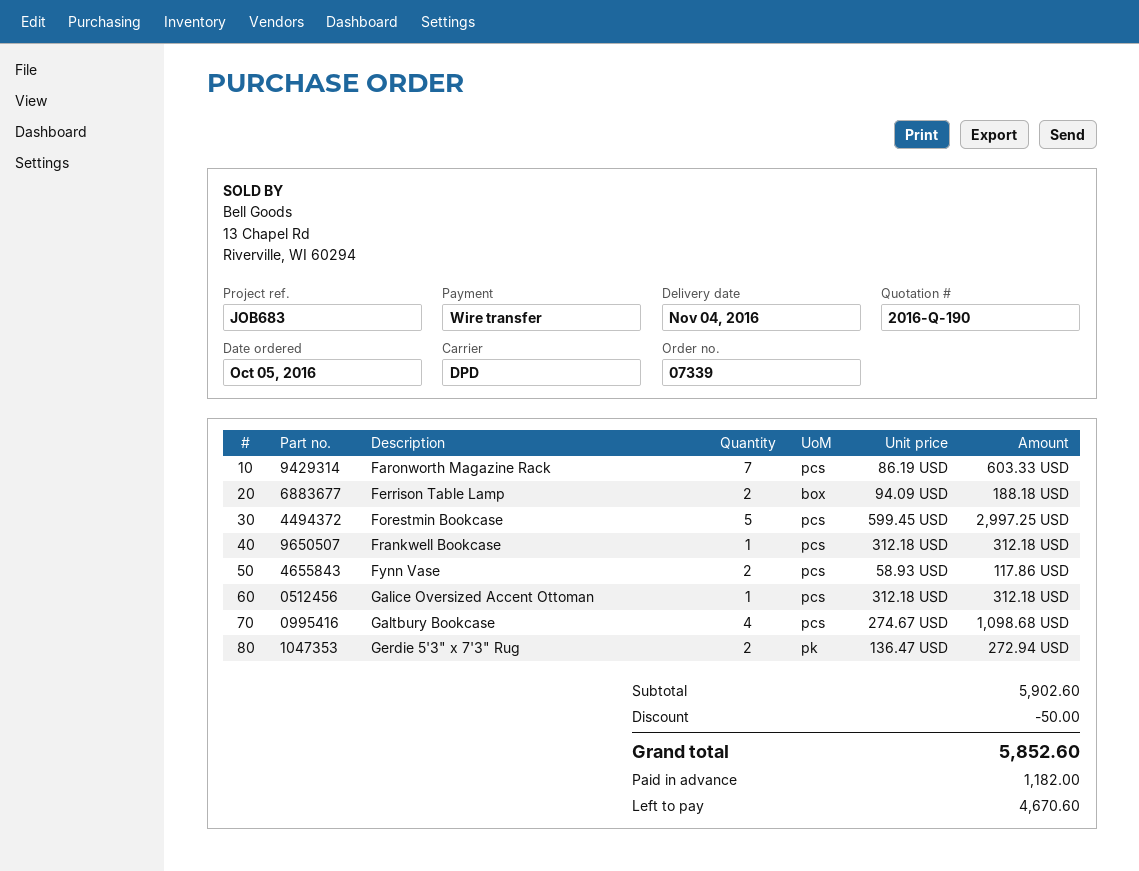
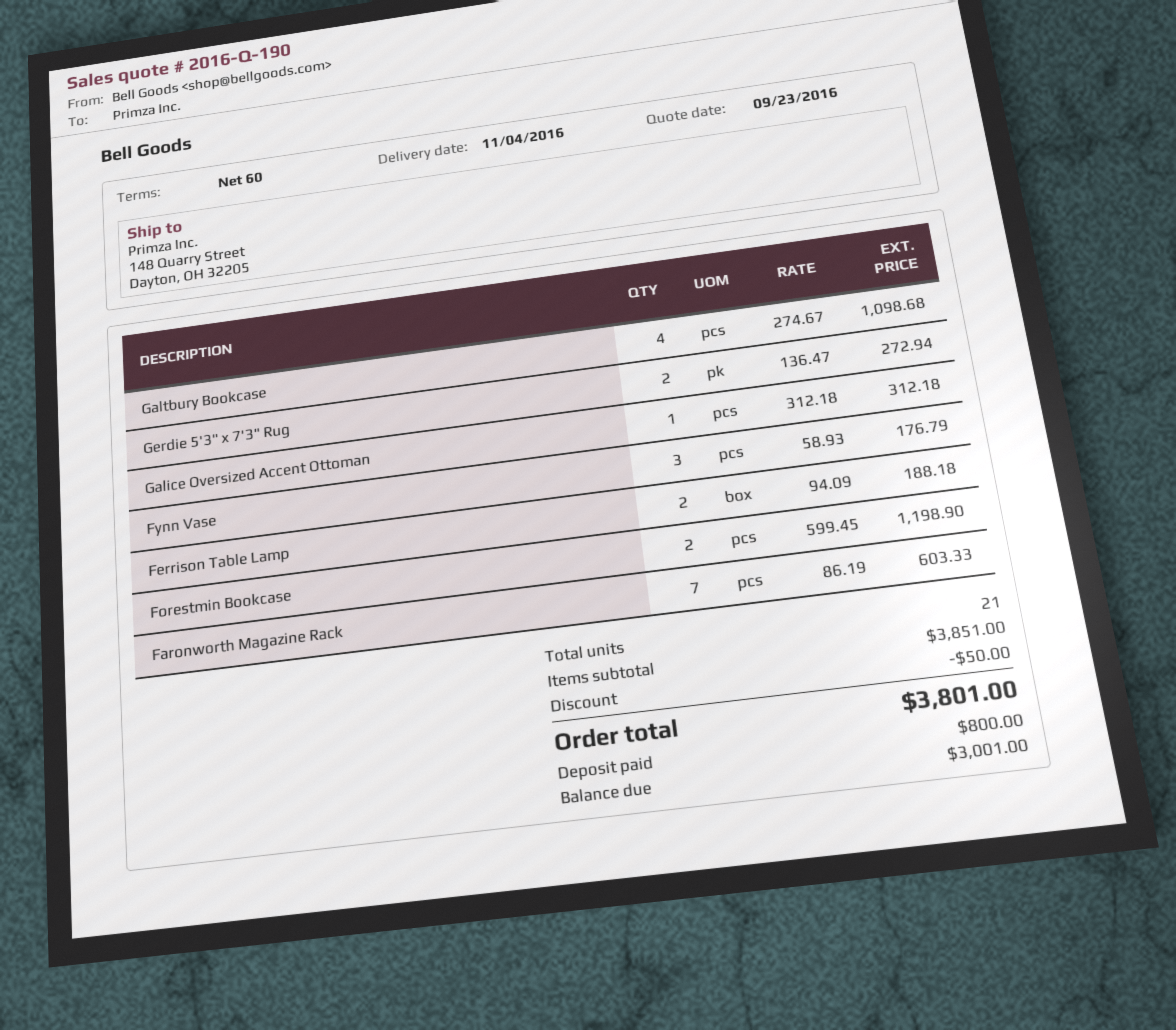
Forestmin Bookcase: 5 x 599.45 = 2997.25 -> 2 x 599.45 = 1198.90
Frankwell Bookcase: 1 x 312.18 = 312.18 -> none
Fynn Vase: 2 x 58.93 = 117.86 -> 3 x 58.93 = 176.79
subtotal: 5902.60 -> 3851.00
total: 5852.60 -> 3801.00
deposit: 1182.00 -> 800.00
balance: 4670.60 -> 3001.00

